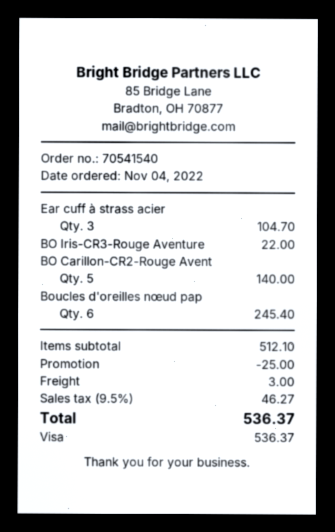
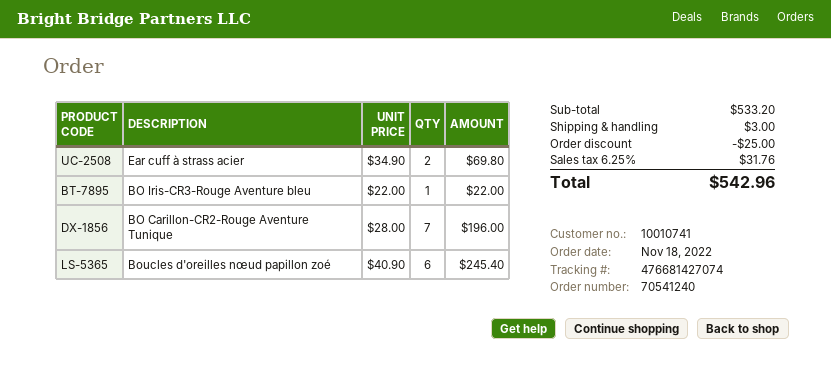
order number: 70541540 -> 70541240
order date: 2022-11-04 -> 2022-11-18
Ear cuff à strass acier: 3 for 104.70 -> 2 for 69.80
BO Carillon-CR2-Rouge Avent: 5 for 140.00 -> 7 for 196.00
subtotal: 512.10 -> 533.20
tax: 9.5% = 46.27 -> 6.25% = 31.76
total: 536.37 -> 542.96

